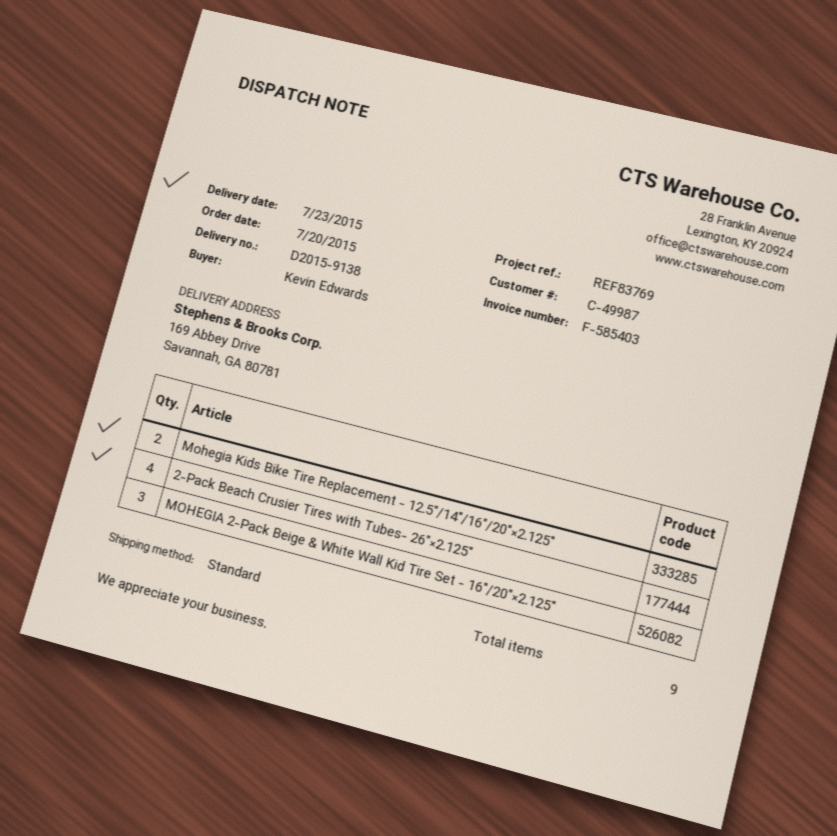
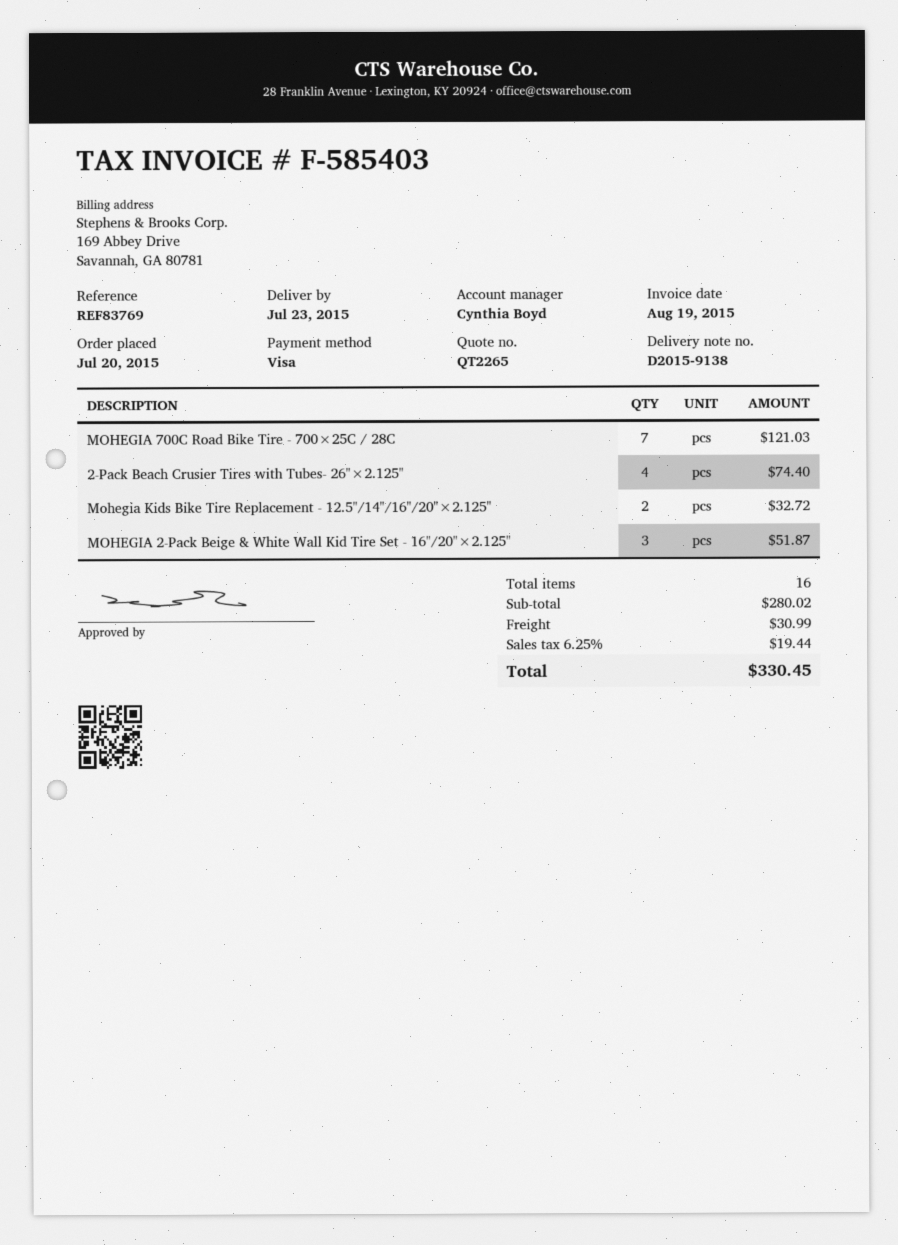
MOHEGIA 700C Road Bike Tire - 700×25C / 28C: none -> 7
total quantity: 9 -> 16

